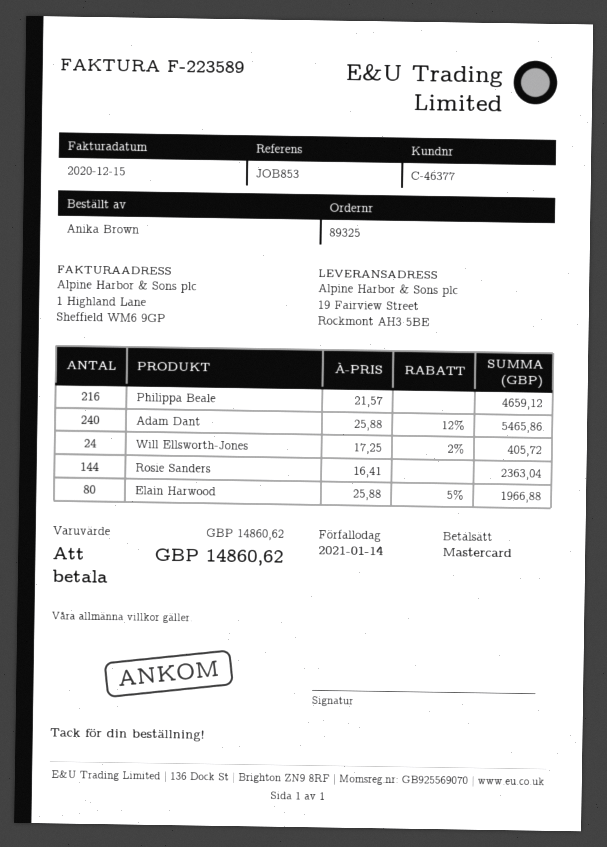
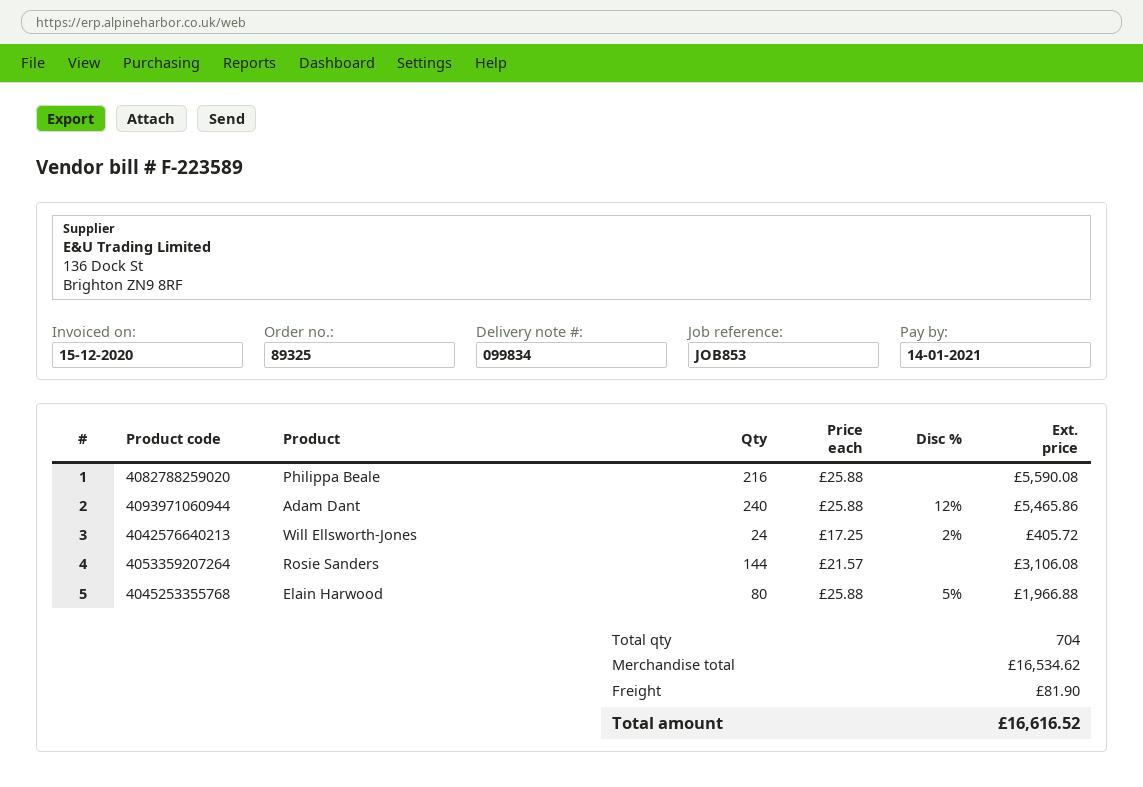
Philippa Beale: 216 x 21.57 = 4659.12 -> 216 x 25.88 = 5590.08
Rosie Sanders: 144 x 16.41 = 2363.04 -> 144 x 21.57 = 3106.08
subtotal: 14860.62 -> 16534.62
shipping: none -> 81.90
total: 14860.62 -> 16616.52

